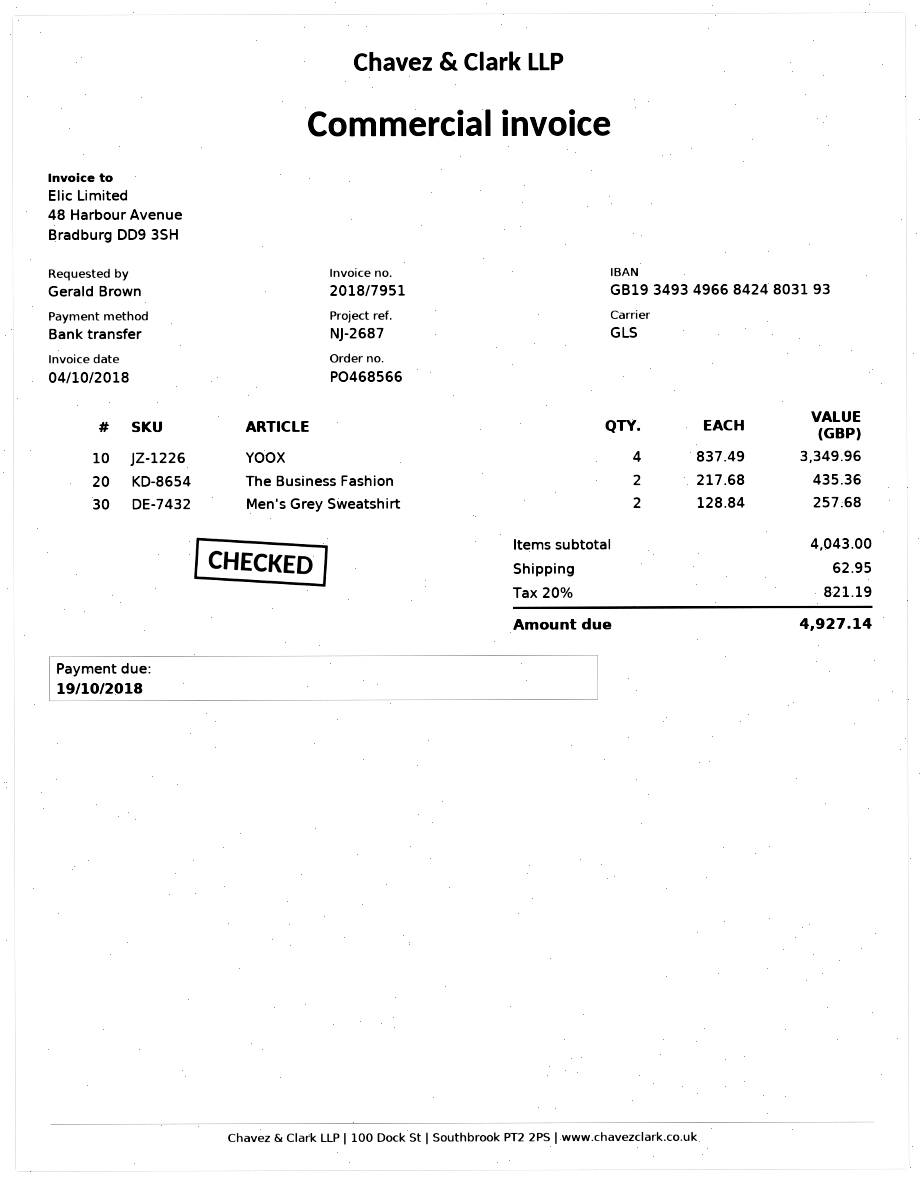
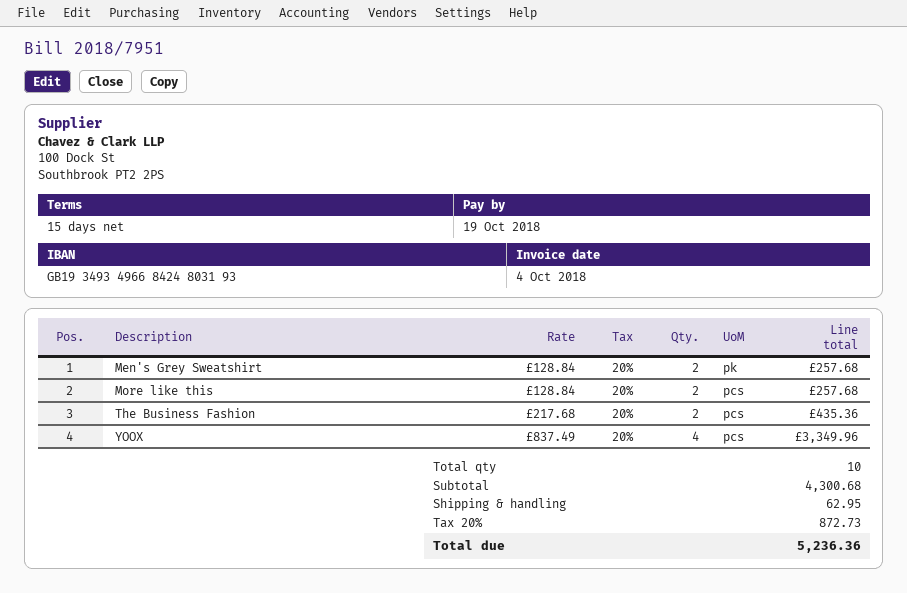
More like this: none -> 2 x 128.84 = 257.68
subtotal: 4043.00 -> 4300.68
tax: 20% = 821.19 -> 20% = 872.73
total: 4927.14 -> 5236.36

